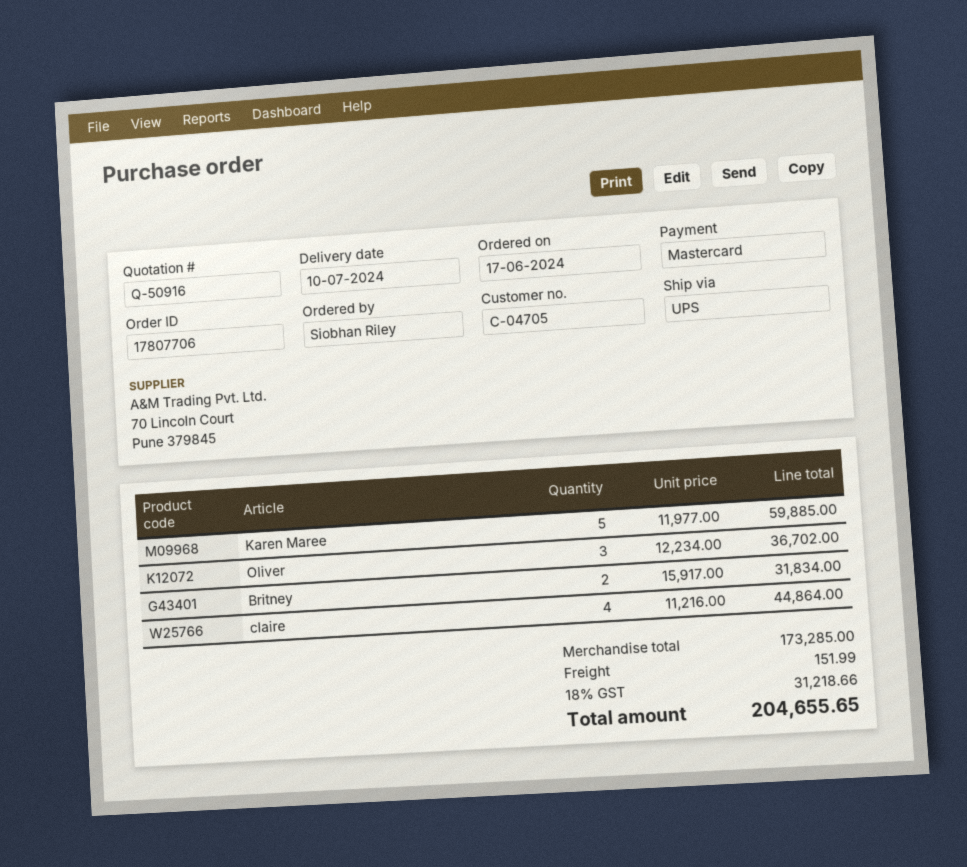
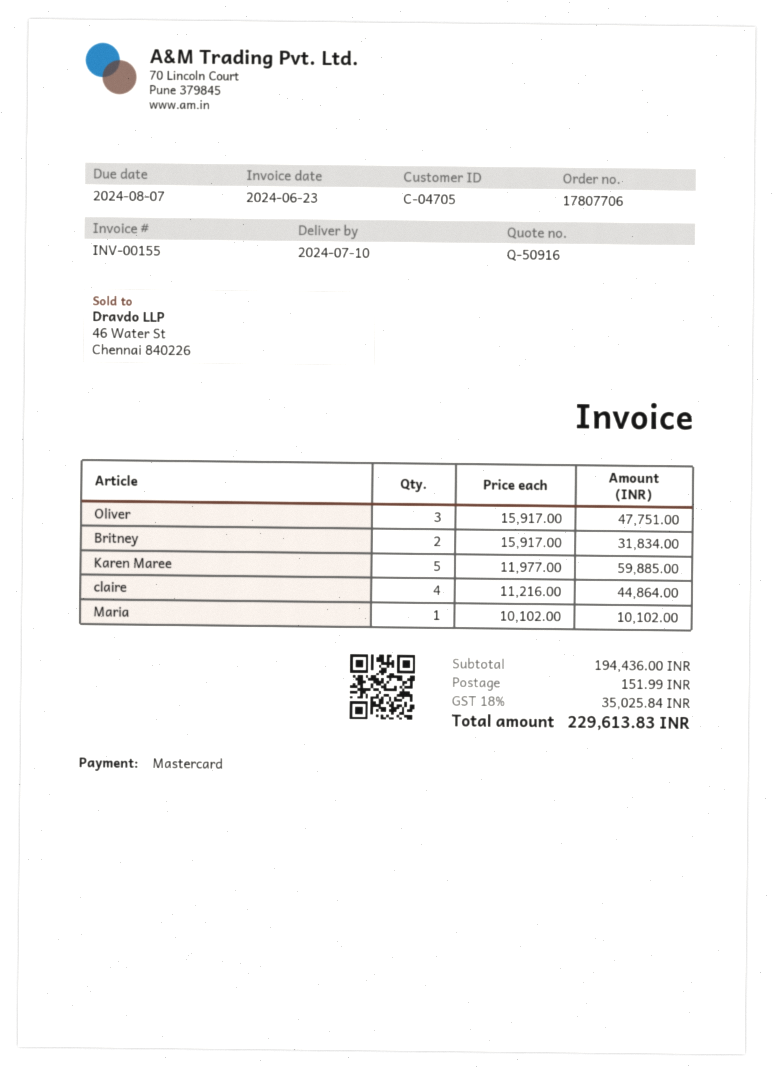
Oliver: 3 x 12234.00 = 36702.00 -> 3 x 15917.00 = 47751.00
Maria: none -> 1 x 10102.00 = 10102.00
subtotal: 173285.00 -> 194436.00
tax: 18% = 31218.66 -> 18% = 35025.84
total: 204655.65 -> 229613.83

